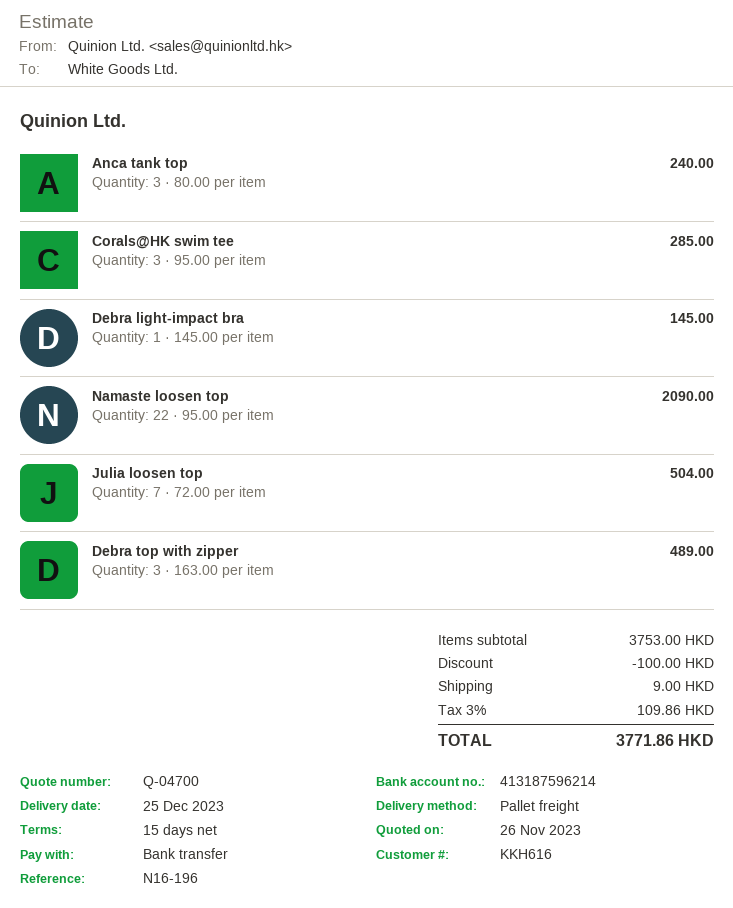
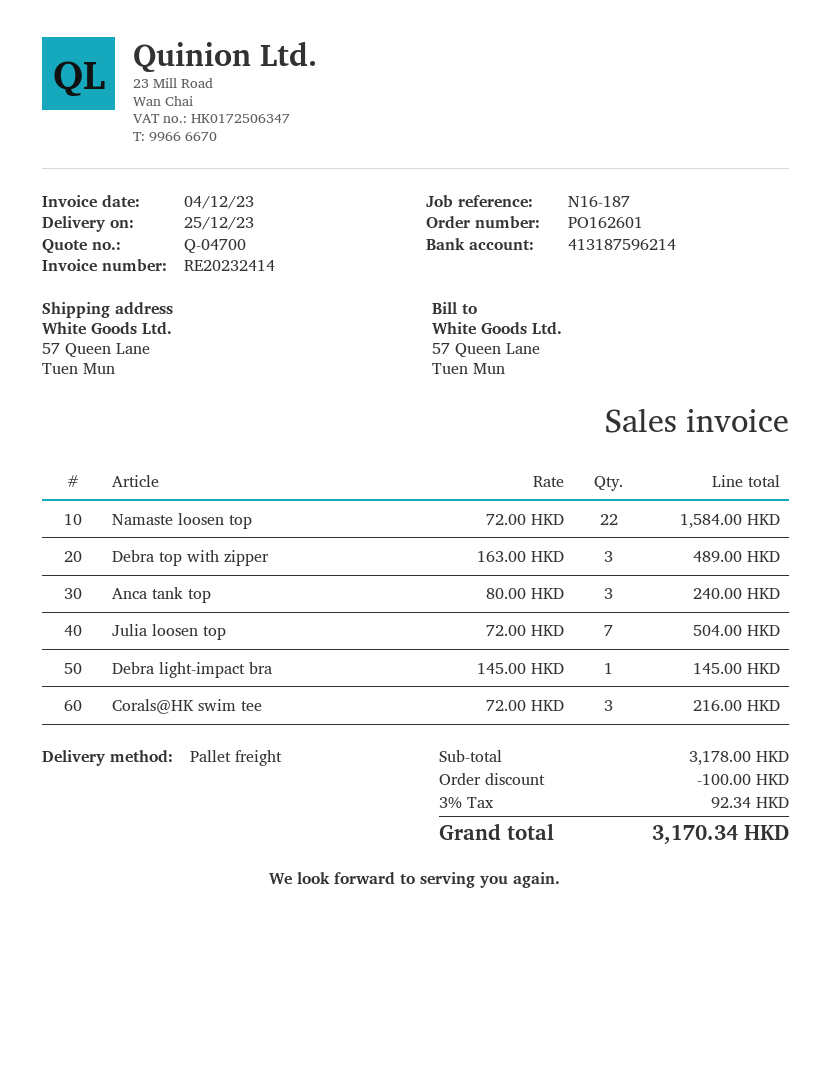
reference: N16-196 -> N16-187
Corals@HK swim tee: 3 x 95.00 = 285.00 -> 3 x 72.00 = 216.00
Namaste loosen top: 22 x 95.00 = 2090.00 -> 22 x 72.00 = 1584.00
subtotal: 3753.00 -> 3178.00
shipping: 9.00 -> none
tax: 3% = 109.86 -> 3% = 92.34
total: 3771.86 -> 3170.34

